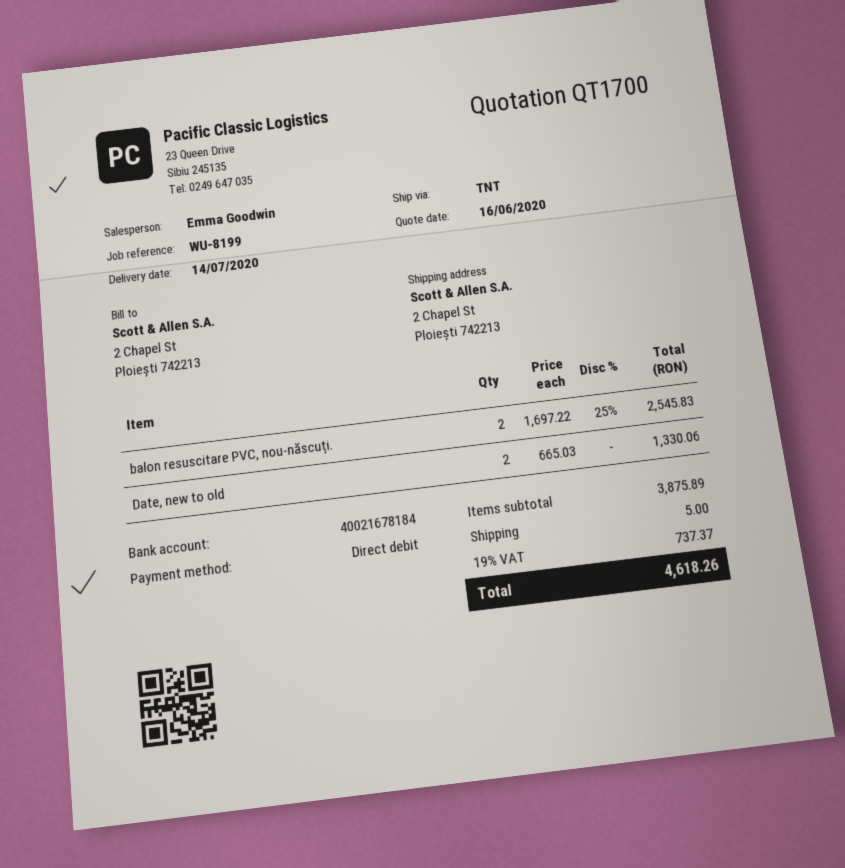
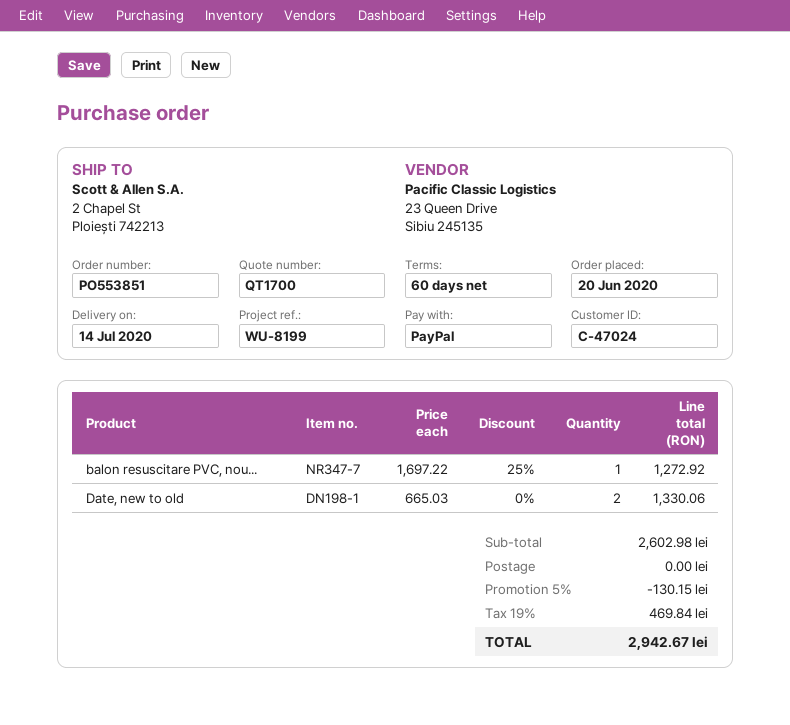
payment method: direct debit -> PayPal
balon resuscitare PVC, nou-născuți.: 2 x 1697.22 - 25% = 2545.83 -> 1 x 1697.22 - 25% = 1272.92
subtotal: 3875.89 -> 2602.98
discount: none -> 5% = 130.15
shipping: 5.00 -> 0.00
tax: 19% = 737.37 -> 19% = 469.84
total: 4618.26 -> 2942.67

